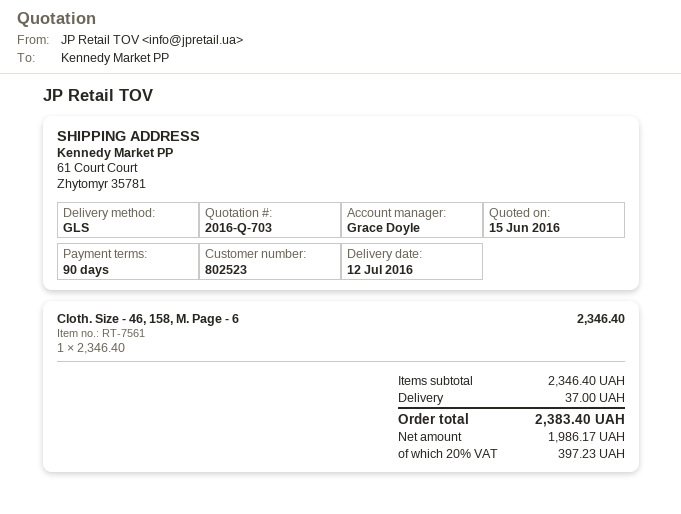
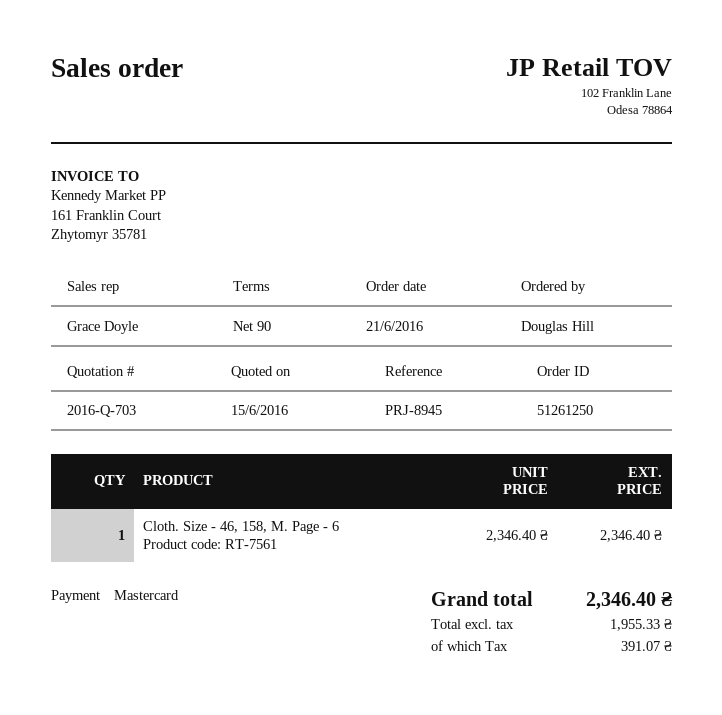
shipping: 37.00 -> none
net: 1986.17 -> 1955.33
tax: 397.23 -> 391.07
total: 2383.40 -> 2346.40

